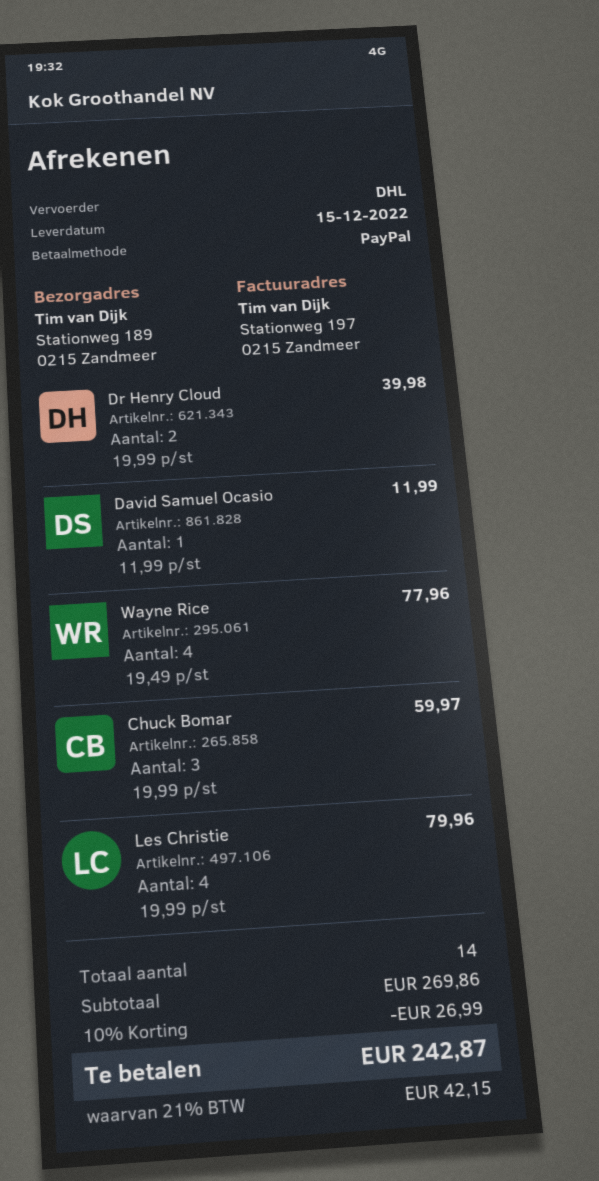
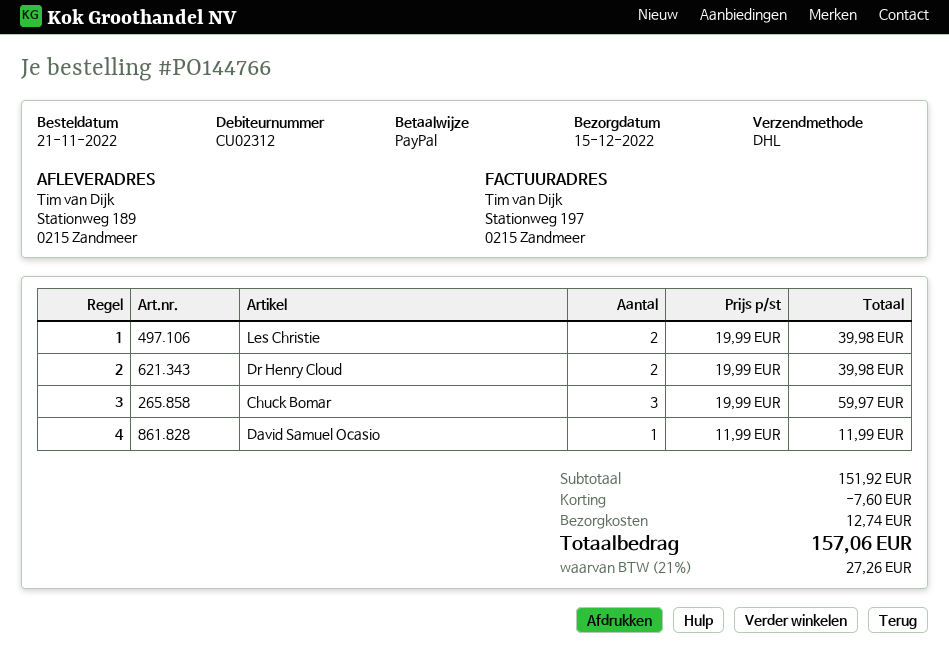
Wayne Rice: 4 x 19.49 = 77.96 -> none
Les Christie: 4 x 19.99 = 79.96 -> 2 x 19.99 = 39.98
subtotal: 269.86 -> 151.92
discount: 26.99 -> 7.60
shipping: none -> 12.74
tax: 21% = 42.15 -> 21% = 27.26
total: 242.87 -> 157.06

